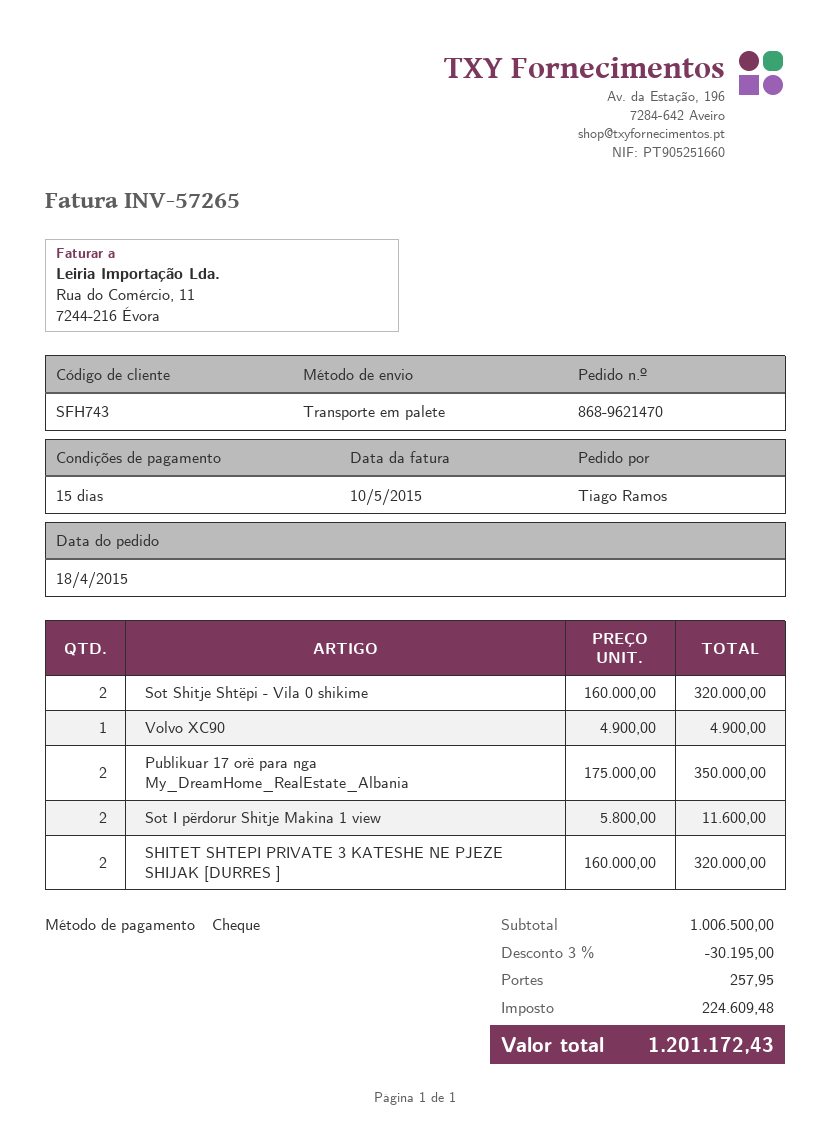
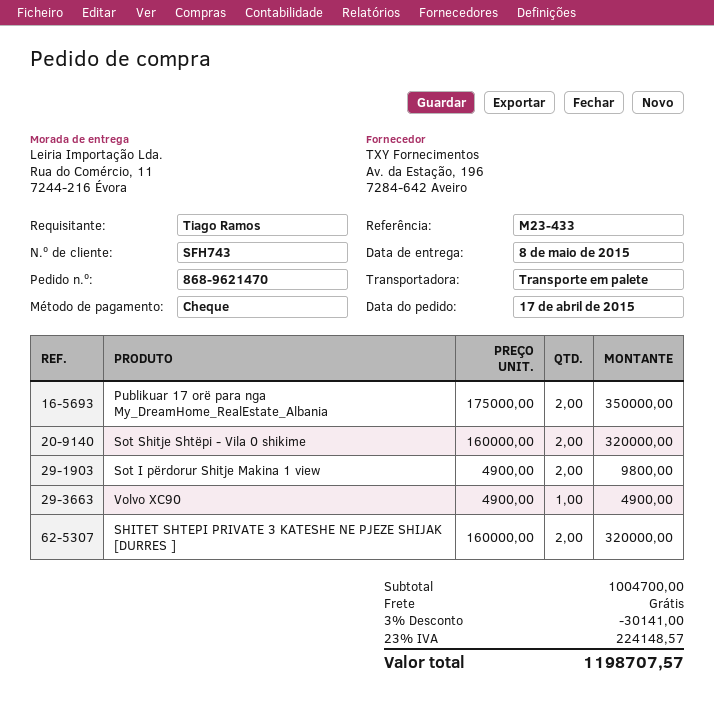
order date: 2015-04-18 -> 2015-04-17
Sot I përdorur Shitje Makina 1 view: 2 x 5800.00 = 11600.00 -> 2 x 4900.00 = 9800.00
subtotal: 1006500.00 -> 1004700.00
discount: 3% = 30195.00 -> 3% = 30141.00
shipping: 257.95 -> 0.00
tax: 224609.48 -> 224148.57
total: 1201172.43 -> 1198707.57

